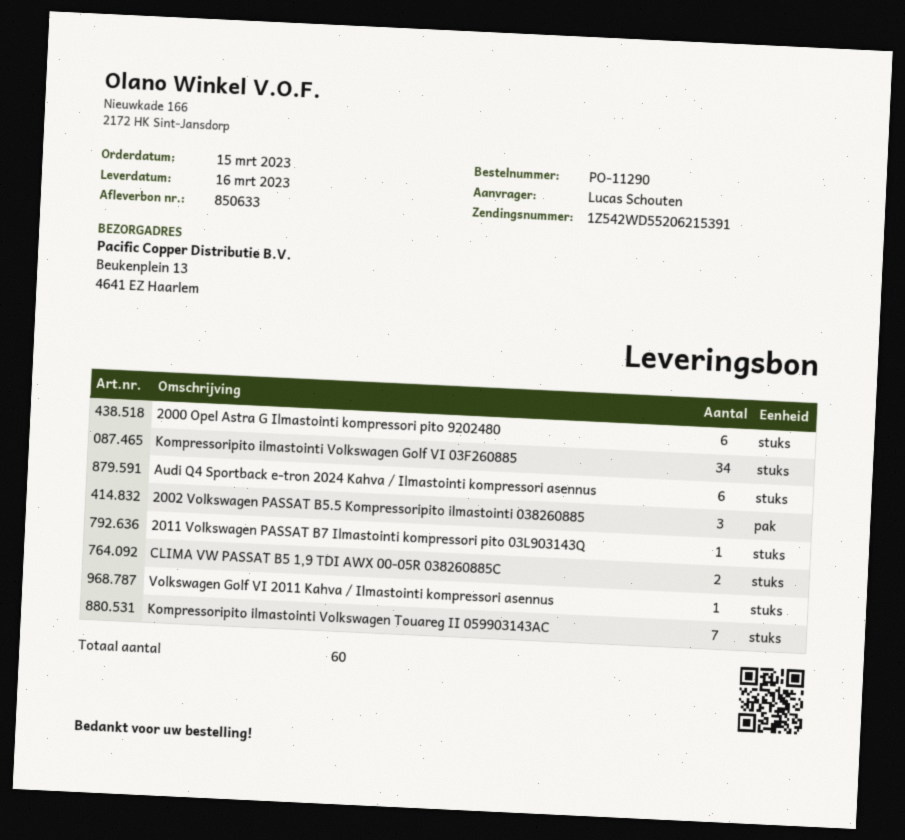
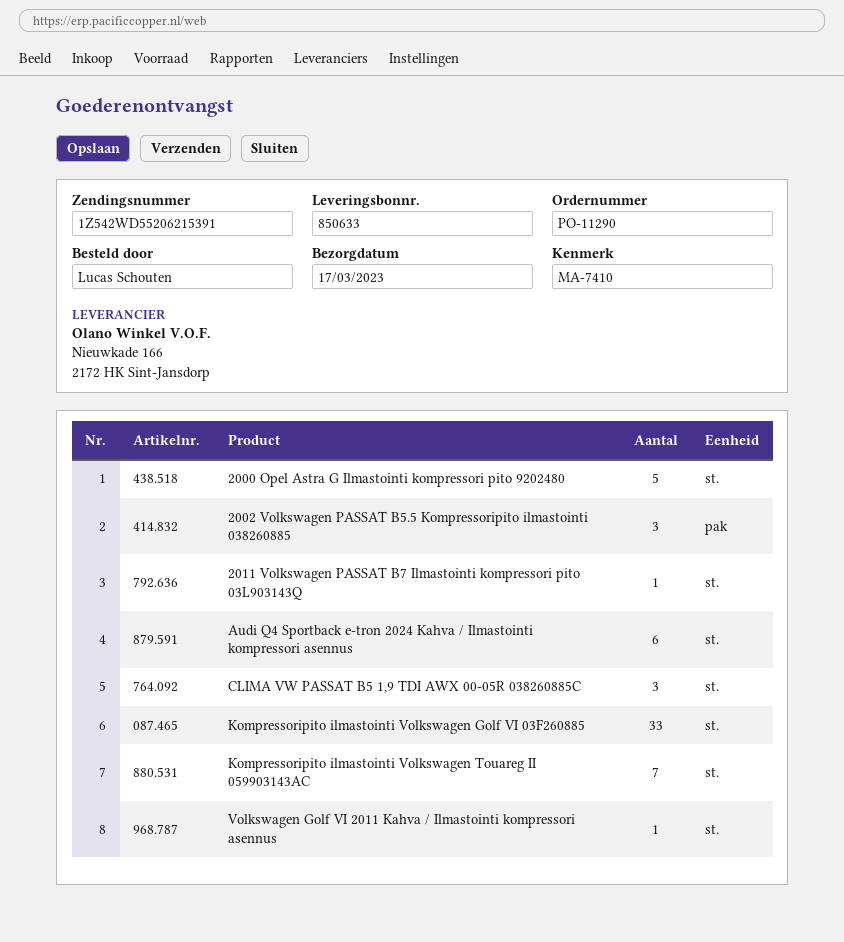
delivery date: 2023-03-16 -> 2023-03-17
2000 Opel Astra G Ilmastointi kompressori pito 9202480: 6 -> 5
Kompressoripito ilmastointi Volkswagen Golf VI 03F260885: 34 -> 33
CLIMA VW PASSAT B5 1,9 TDI AWX 00-05R 038260885C: 2 -> 3

